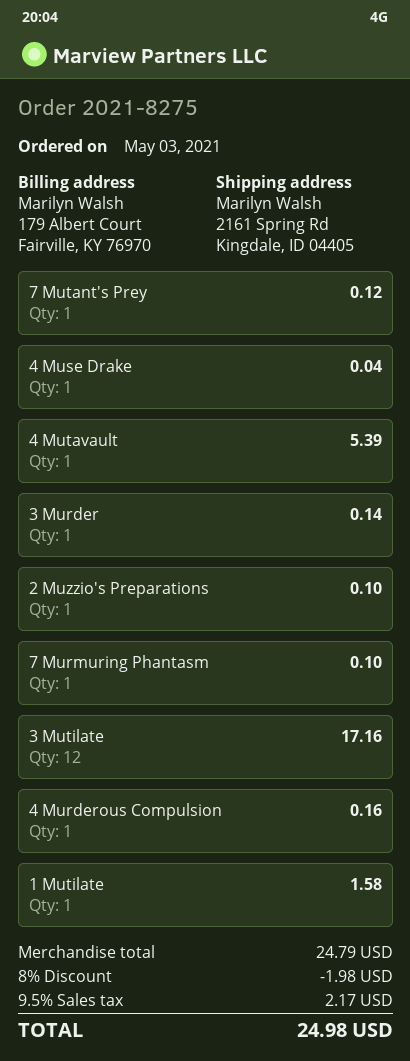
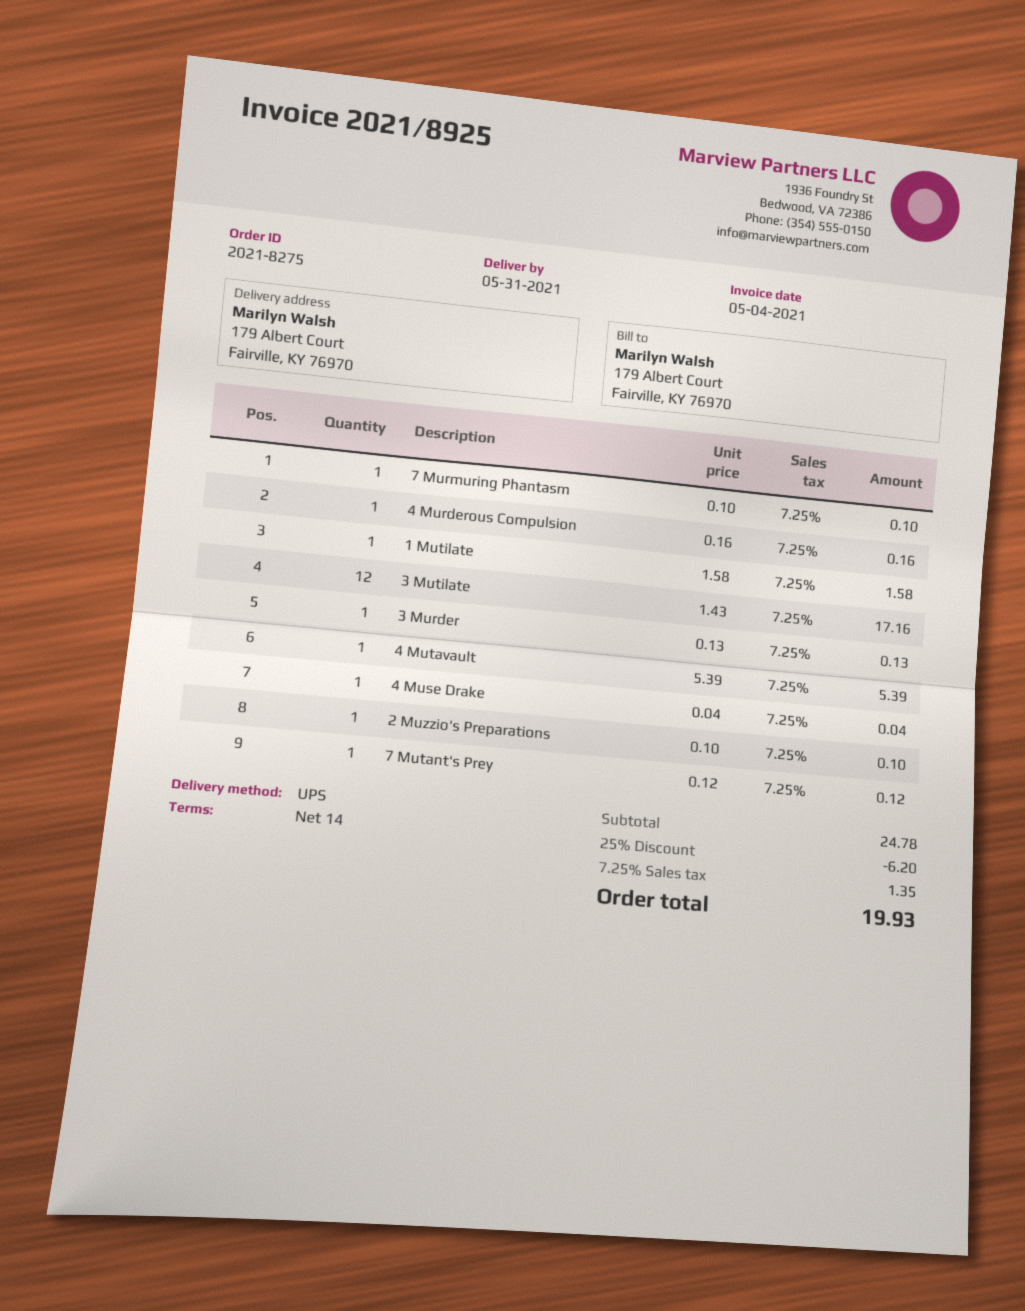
ship to: 2161 Spring Rd, Kingdale, ID 04405 -> 179 Albert Court, Fairville, KY 76970
3 Murder: 1 for 0.14 -> 1 for 0.13
subtotal: 24.79 -> 24.78
discount: 8% = 1.98 -> 25% = 6.20
tax: 9.5% = 2.17 -> 7.25% = 1.35
total: 24.98 -> 19.93

